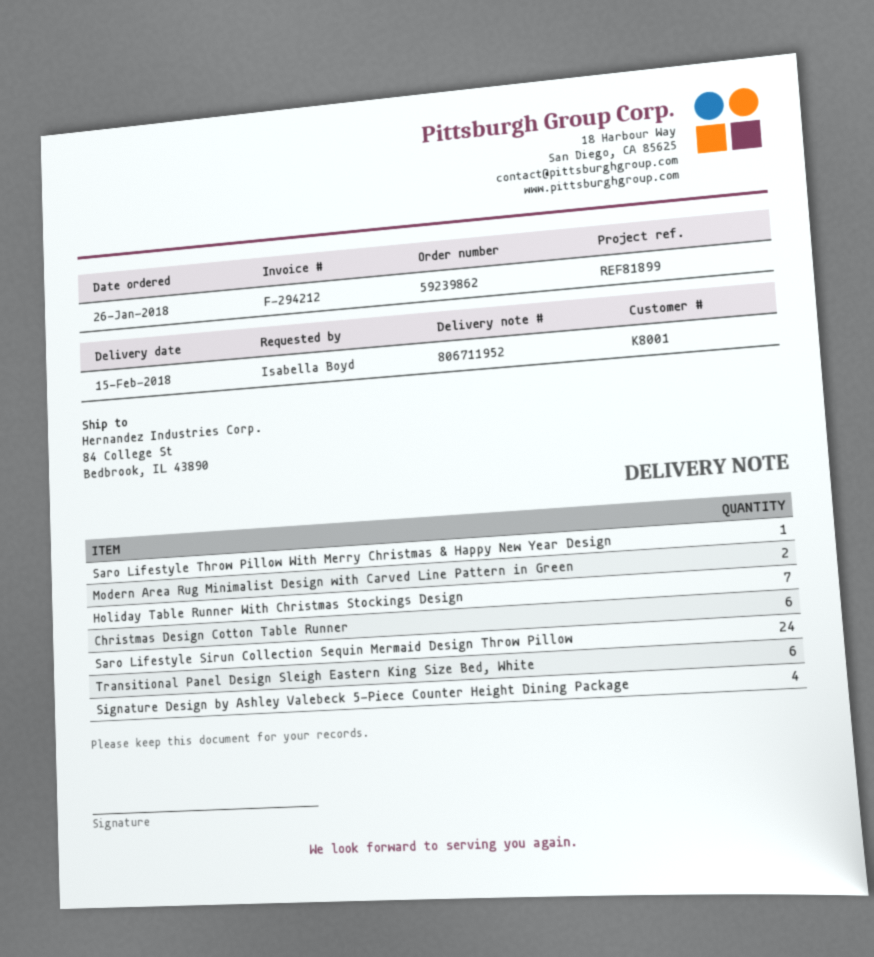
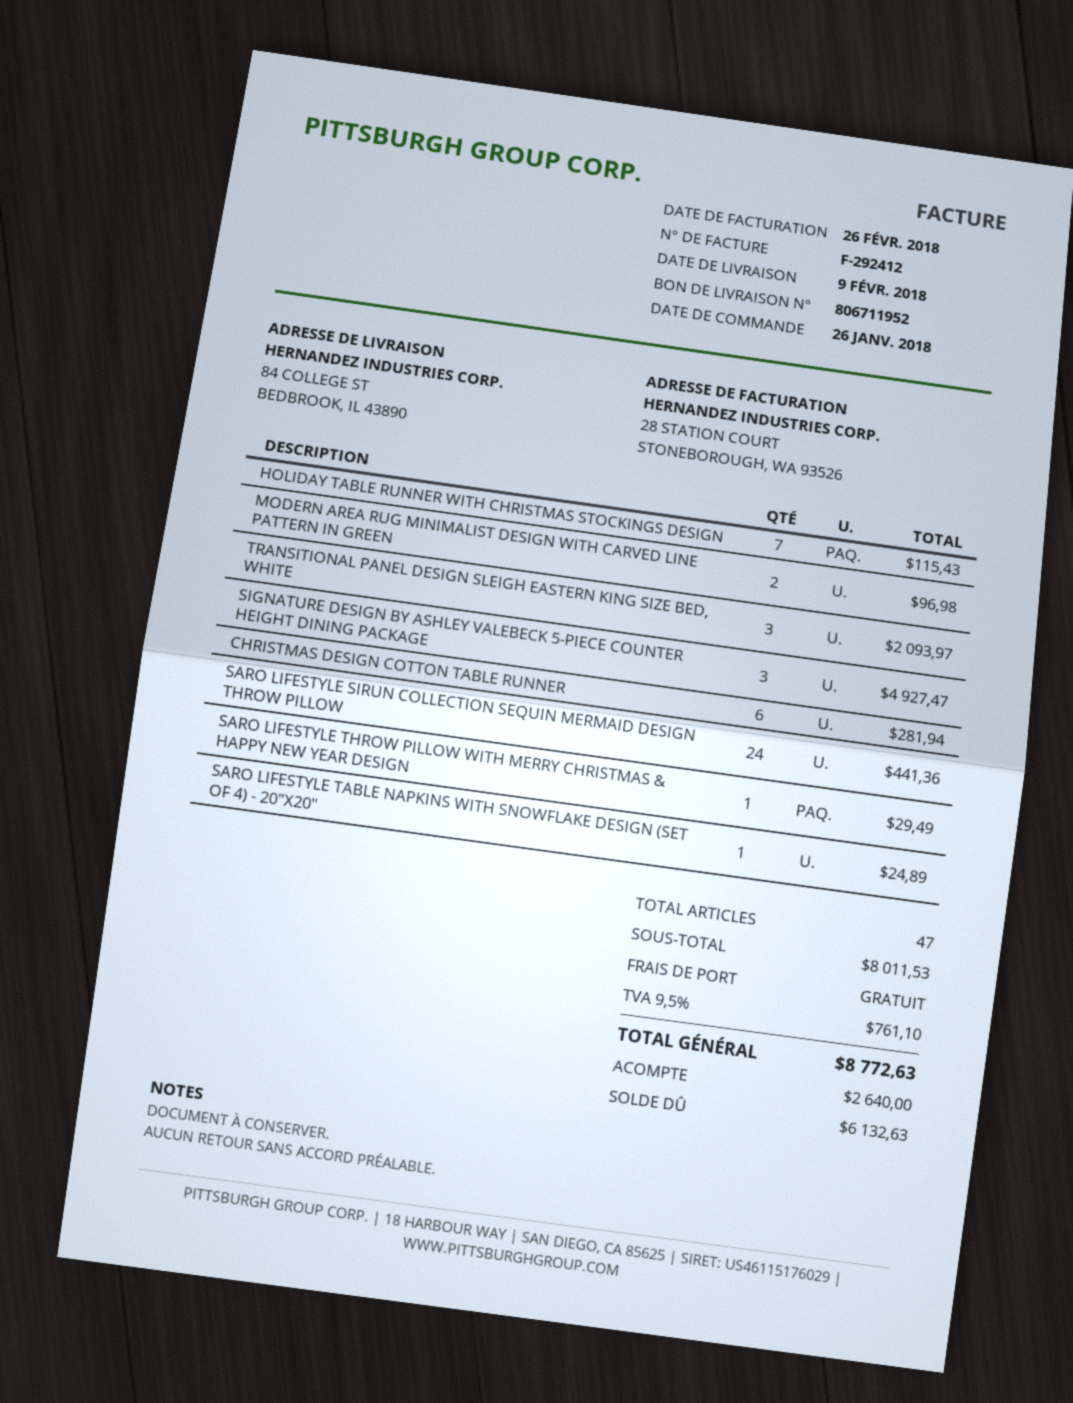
delivery date: 2018-02-15 -> 2018-02-09
invoice number: F-294212 -> F-292412
Transitional Panel Design Sleigh Eastern King Size Bed, White: 6 -> 3
Signature Design by Ashley Valebeck 5-Piece Counter Height Dining Package: 4 -> 3
SARO LIFESTYLE TABLE NAPKINS WITH SNOWFLAKE DESIGN (SET OF 4) - 20"X20": none -> 1

